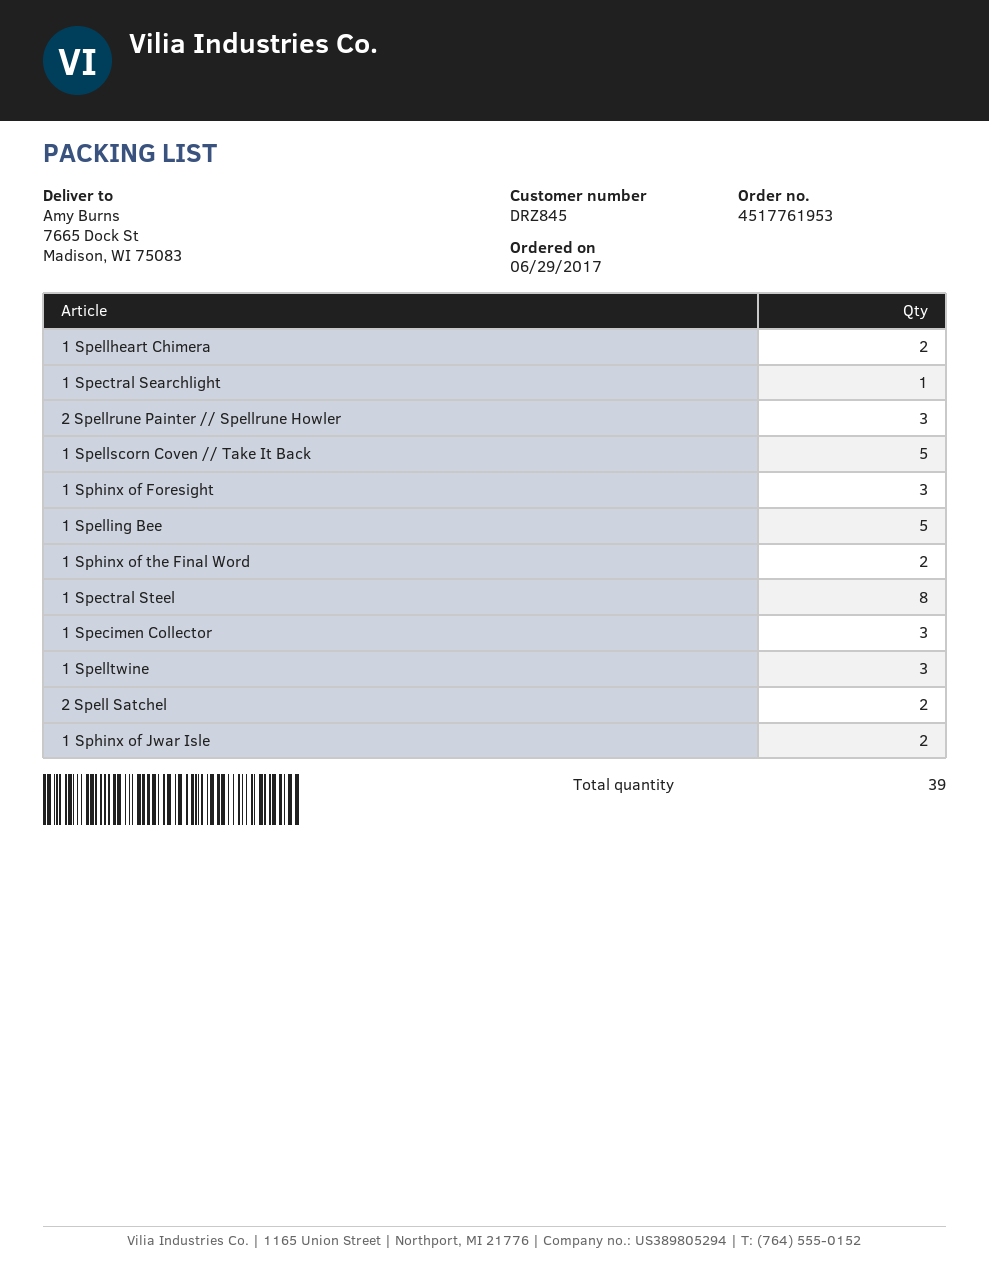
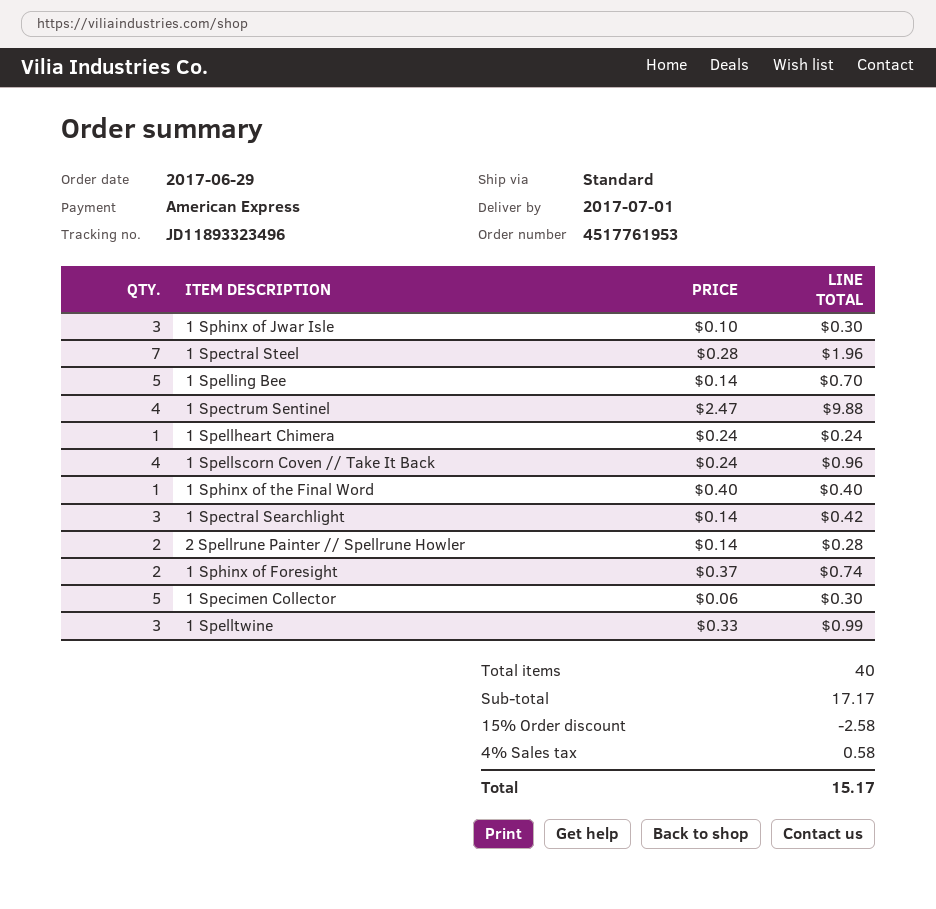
1 Spellheart Chimera: 2 -> 1
1 Spectral Searchlight: 1 -> 3
2 Spellrune Painter // Spellrune Howler: 3 -> 2
1 Spellscorn Coven // Take It Back: 5 -> 4
1 Sphinx of Foresight: 3 -> 2
1 Sphinx of the Final Word: 2 -> 1
1 Spectral Steel: 8 -> 7
1 Specimen Collector: 3 -> 5
2 Spell Satchel: 2 -> none
1 Sphinx of Jwar Isle: 2 -> 3
1 Spectrum Sentinel: none -> 4
total quantity: 39 -> 40

